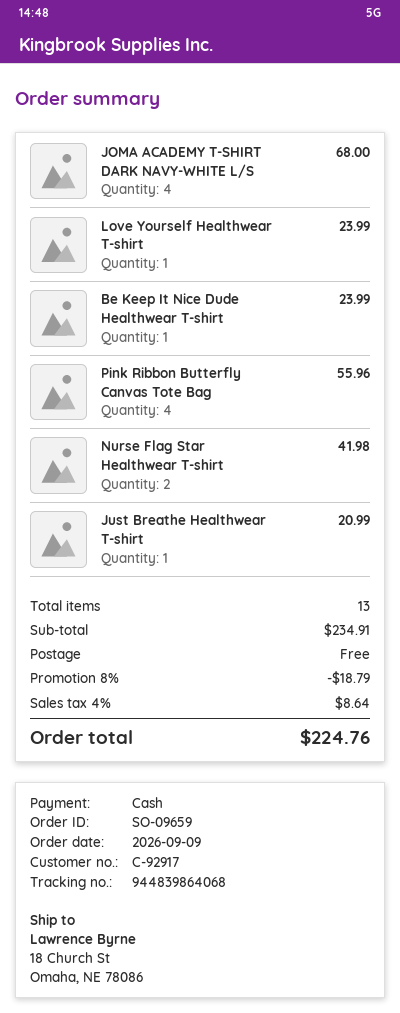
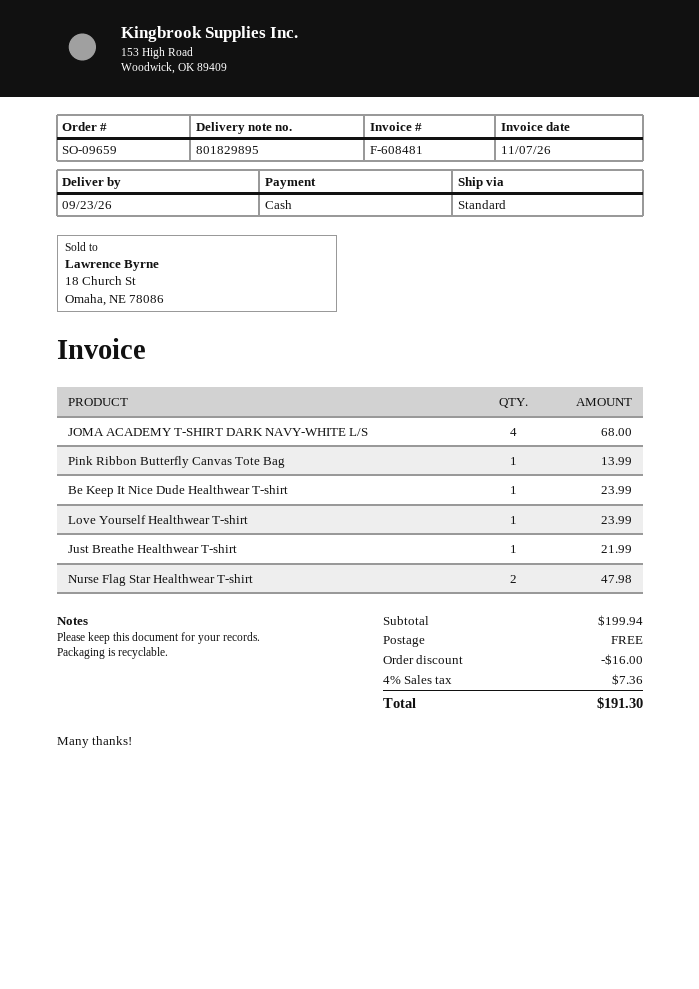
Pink Ribbon Butterfly Canvas Tote Bag: 4 for 55.96 -> 1 for 13.99
Nurse Flag Star Healthwear T-shirt: 2 for 41.98 -> 2 for 47.98
Just Breathe Healthwear T-shirt: 1 for 20.99 -> 1 for 21.99
subtotal: 234.91 -> 199.94
discount: 18.79 -> 16.00
tax: 4% = 8.64 -> 4% = 7.36
total: 224.76 -> 191.30

